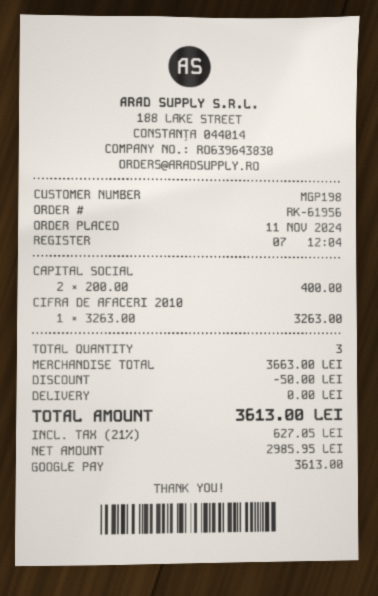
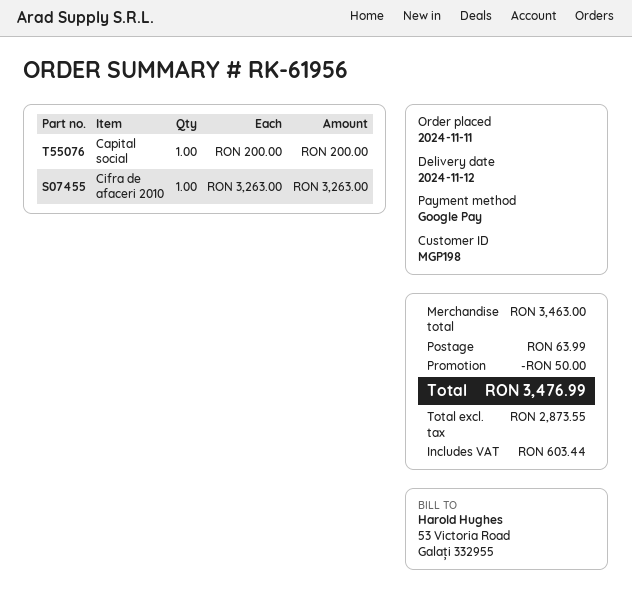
CAPITAL SOCIAL: 2 x 200.00 = 400.00 -> 1 x 200.00 = 200.00
subtotal: 3663.00 -> 3463.00
shipping: 0.00 -> 63.99
net: 2985.95 -> 2873.55
tax: 627.05 -> 603.44
total: 3613.00 -> 3476.99

